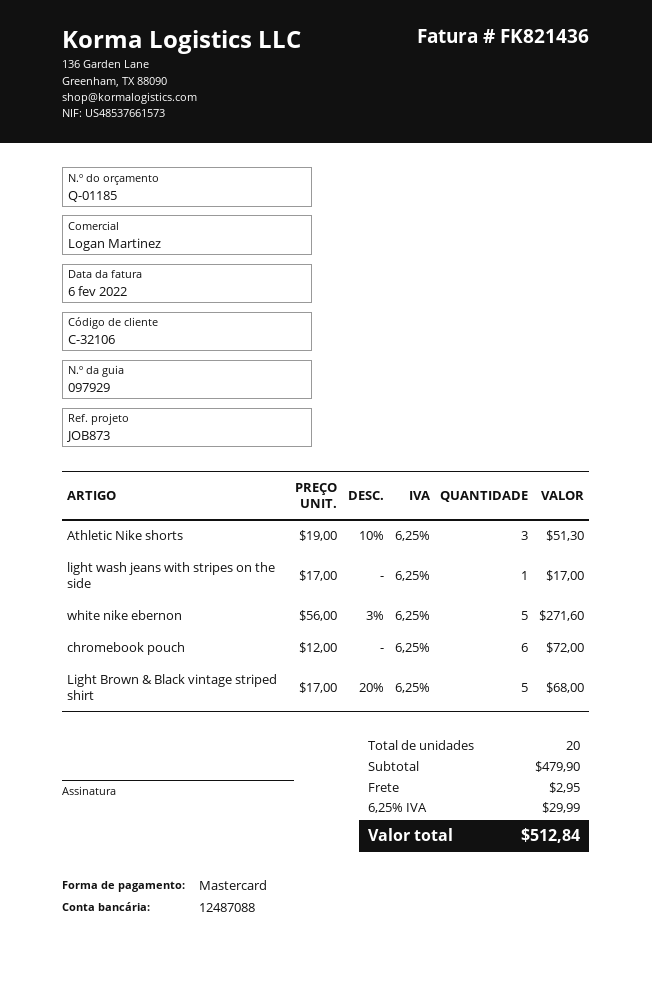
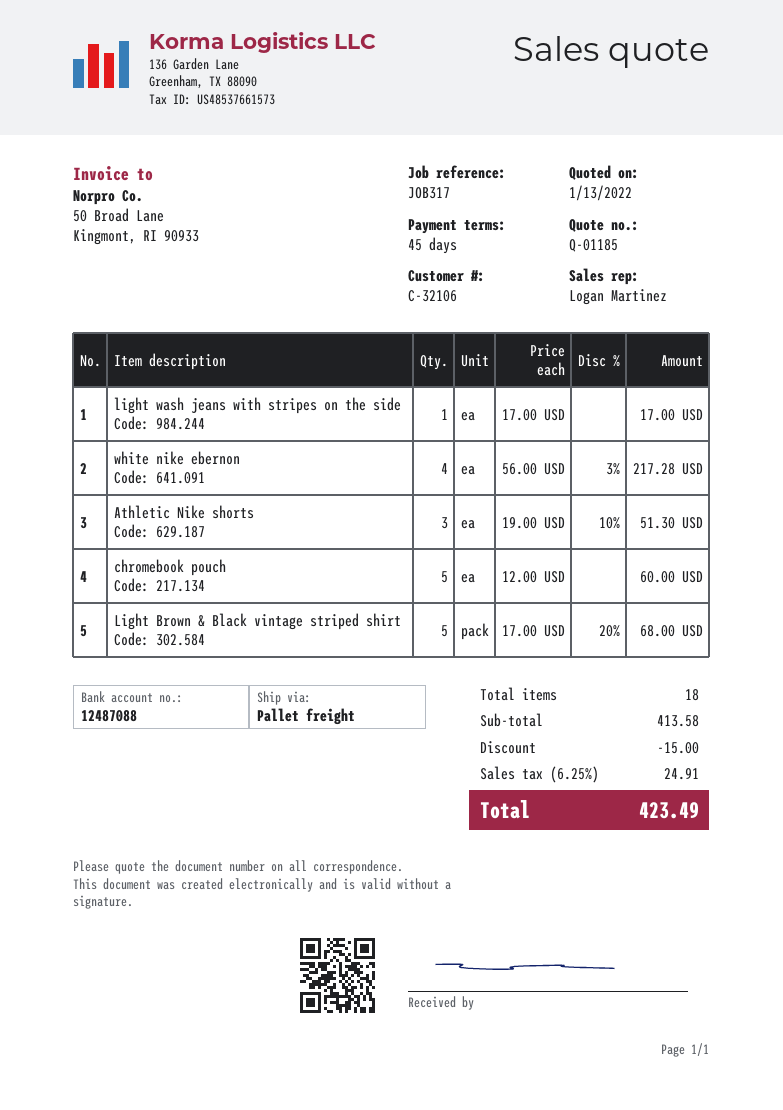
reference: JOB873 -> JOB317
white nike ebernon: 5 x 56.00 - 3% = 271.60 -> 4 x 56.00 - 3% = 217.28
chromebook pouch: 6 x 12.00 = 72.00 -> 5 x 12.00 = 60.00
total quantity: 20 -> 18
subtotal: 479.90 -> 413.58
discount: none -> 15.00
shipping: 2.95 -> none
tax: 6.25% = 29.99 -> 6.25% = 24.91
total: 512.84 -> 423.49

